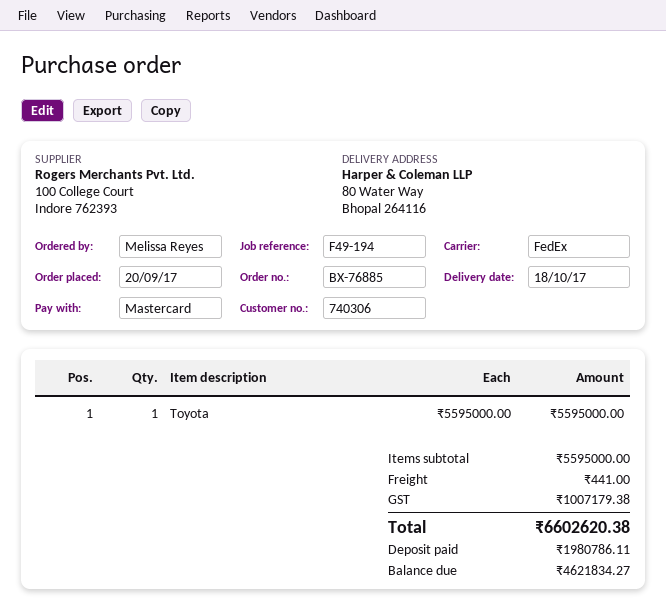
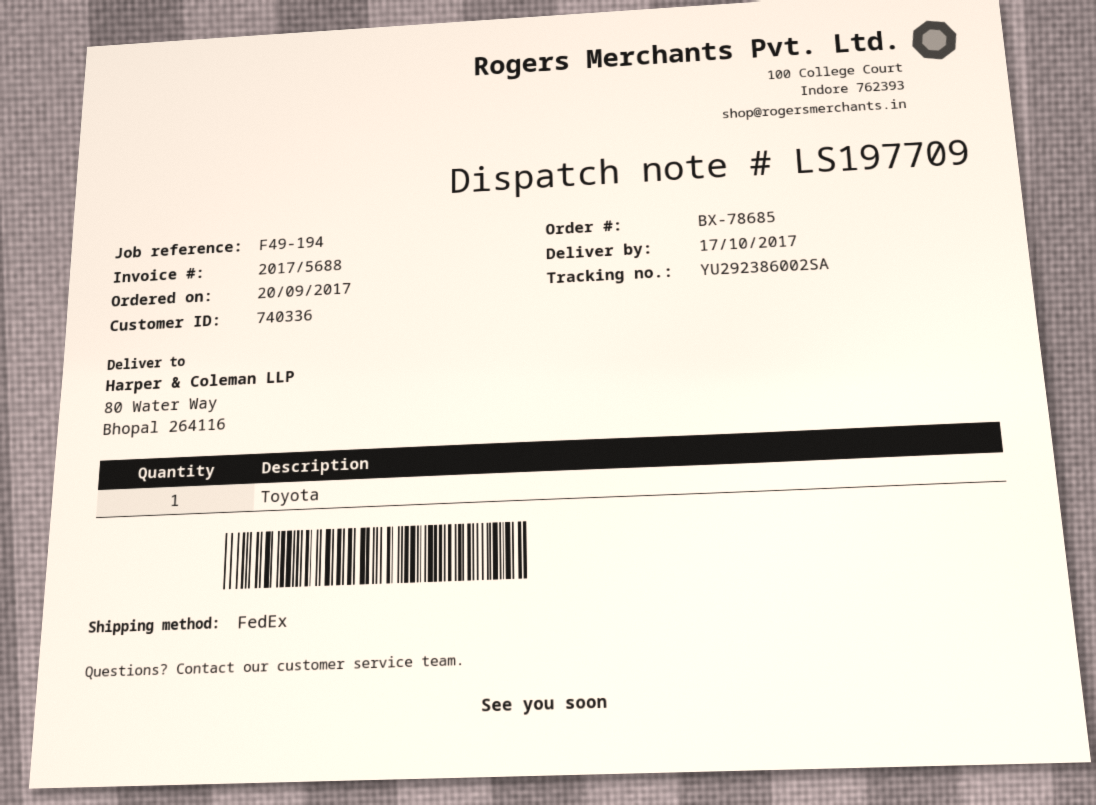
order number: BX-76885 -> BX-78685
delivery date: 2017-10-18 -> 2017-10-17
customer number: 740306 -> 740336

